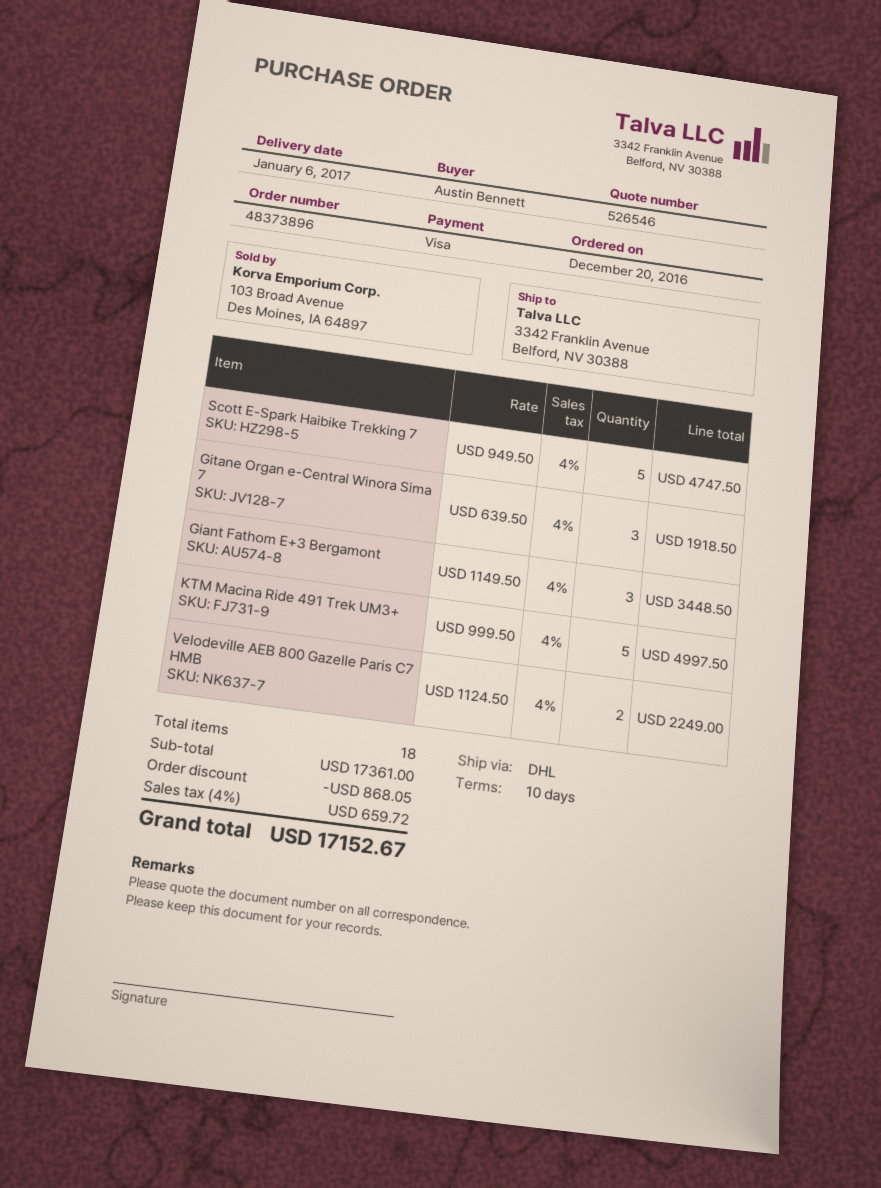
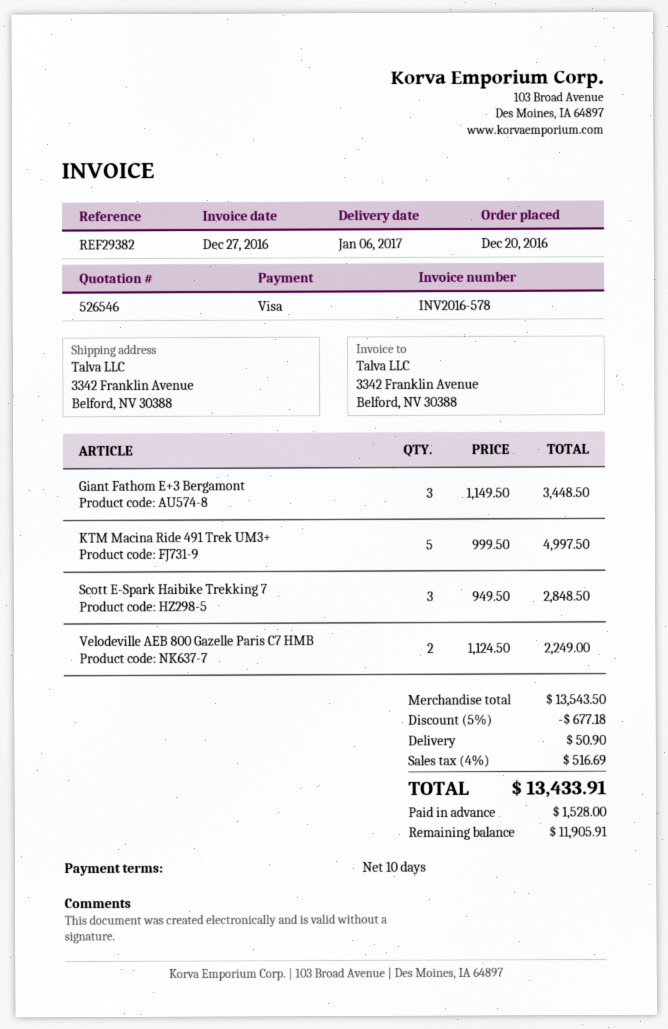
Scott E-Spark Haibike Trekking 7: 5 x 949.50 = 4747.50 -> 3 x 949.50 = 2848.50
Gitane Organ e-Central Winora Sima 7: 3 x 639.50 = 1918.50 -> none
subtotal: 17361.00 -> 13543.50
discount: 868.05 -> 677.18
shipping: none -> 50.90
tax: 4% = 659.72 -> 4% = 516.69
total: 17152.67 -> 13433.91

